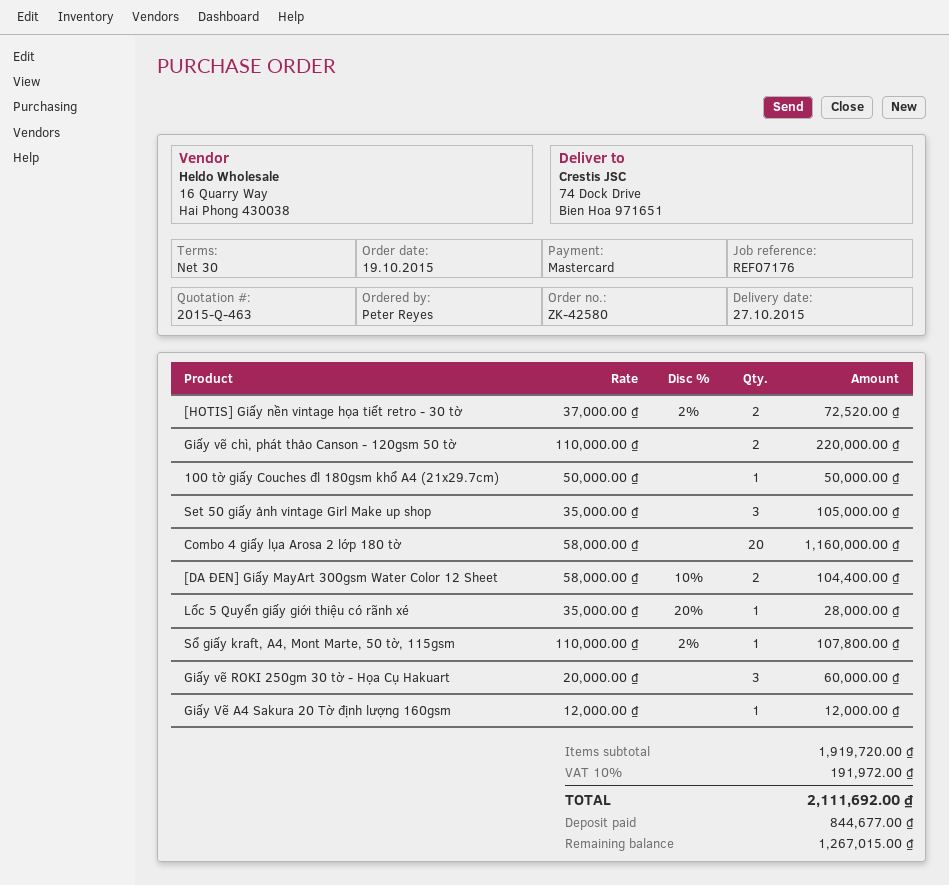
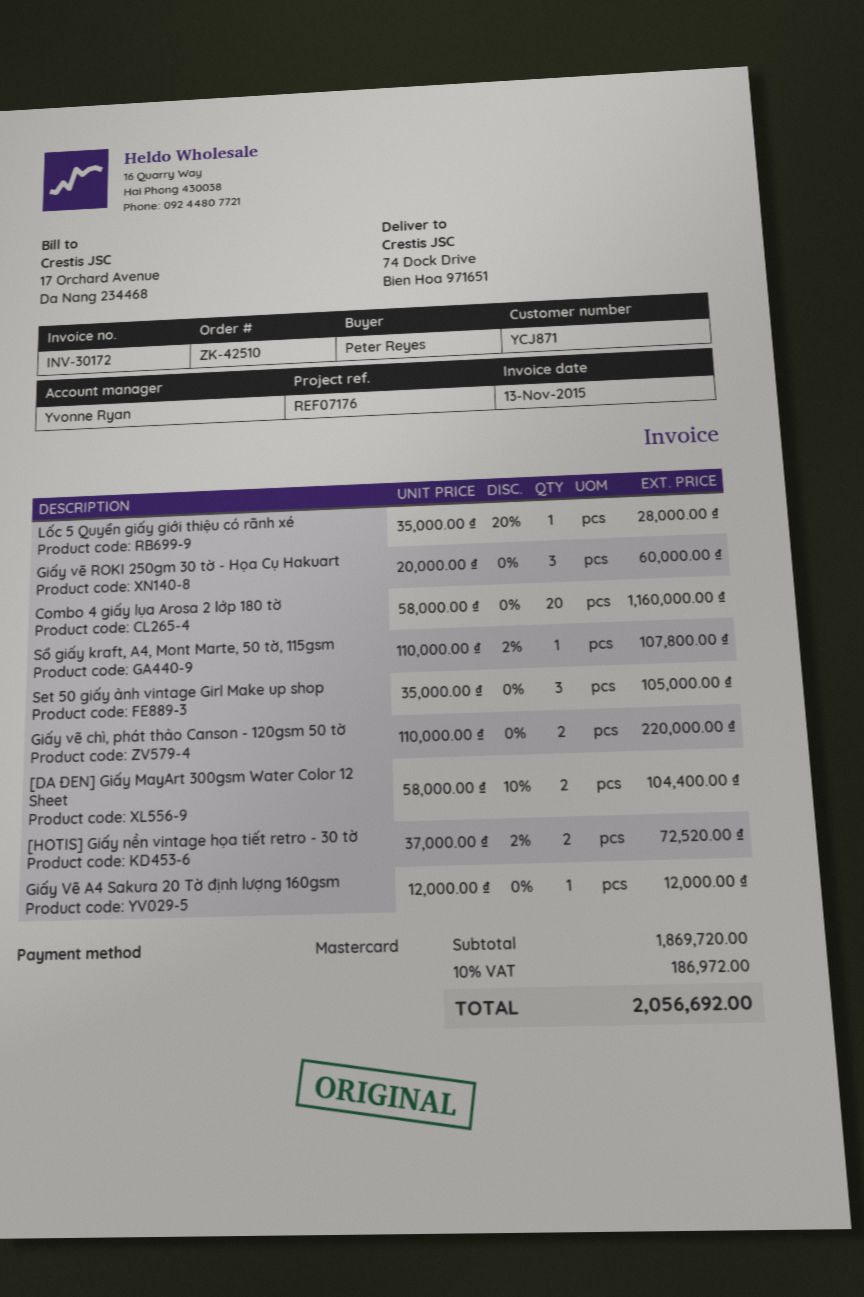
order number: ZK-42580 -> ZK-42510
100 tờ giấy Couches đl 180gsm khổ A4 (21x29.7cm): 1 x 50000.00 = 50000.00 -> none
subtotal: 1919720.00 -> 1869720.00
tax: 10% = 191972.00 -> 10% = 186972.00
total: 2111692.00 -> 2056692.00

